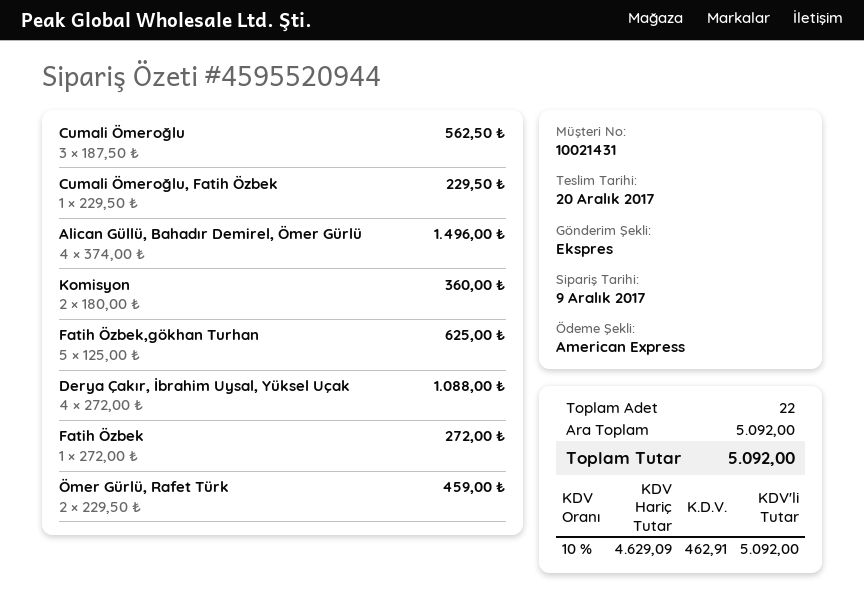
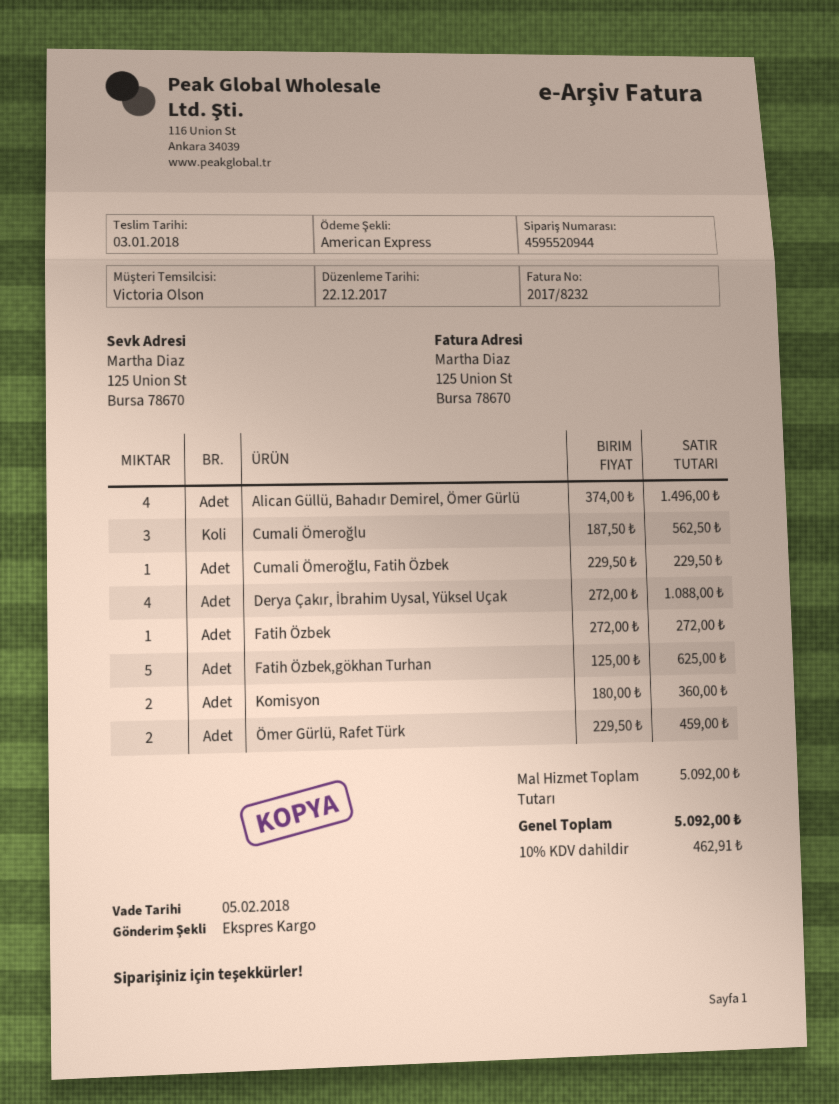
delivery date: 2017-12-20 -> 2018-01-03

